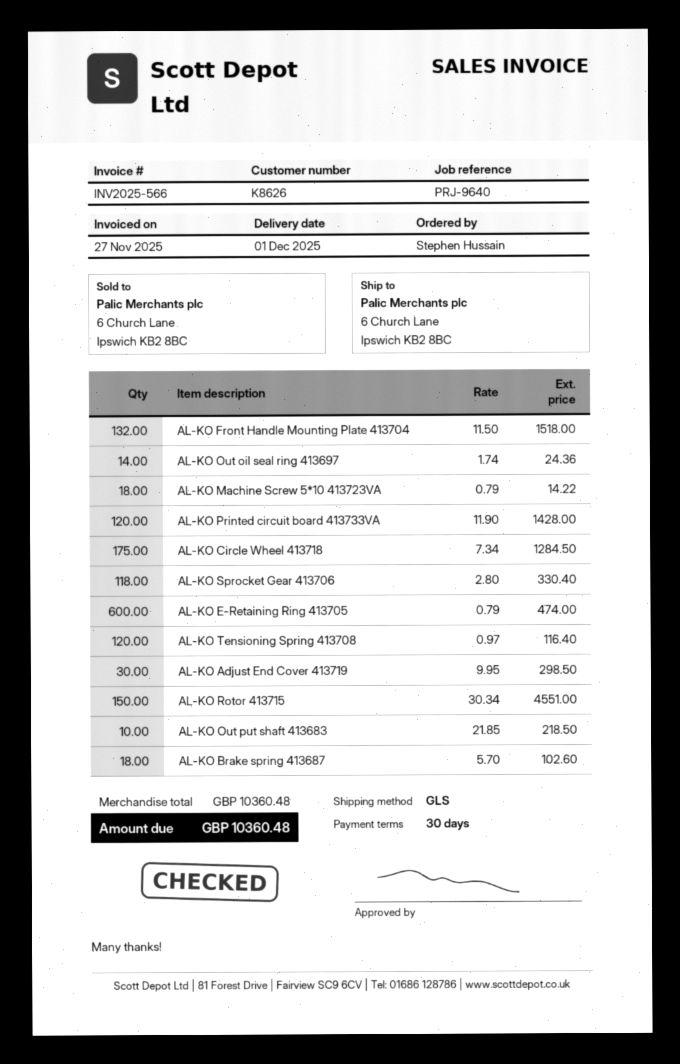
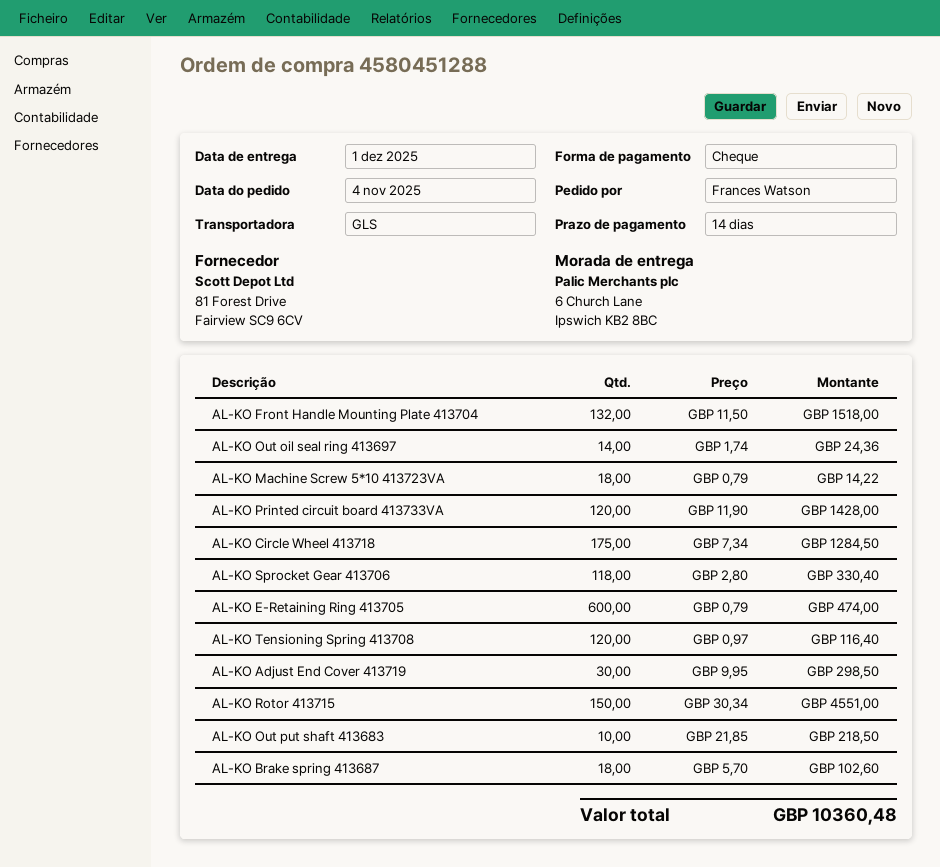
payment terms: 30 days -> 14 days
ordered by: Stephen Hussain -> Frances Watson

